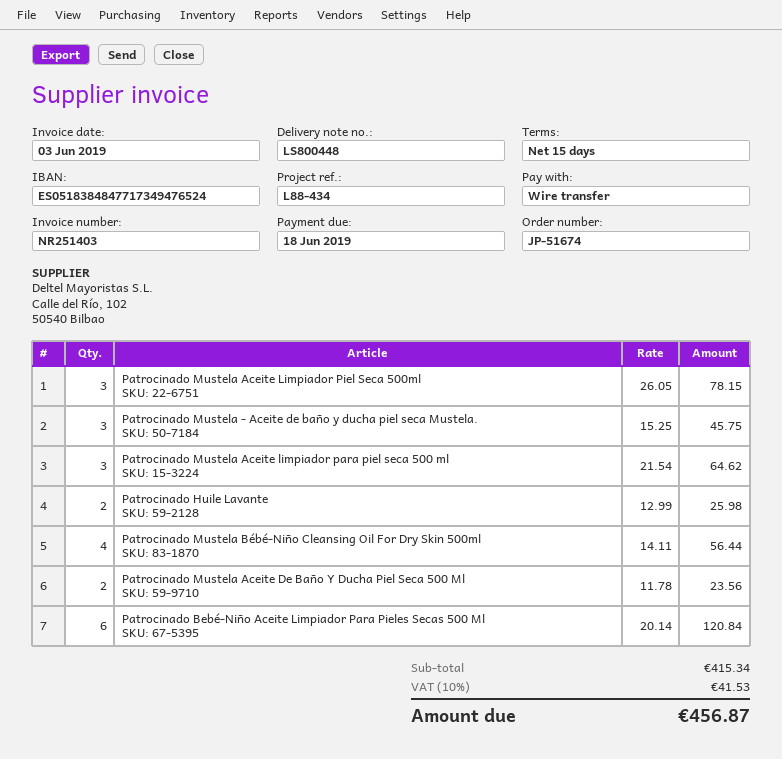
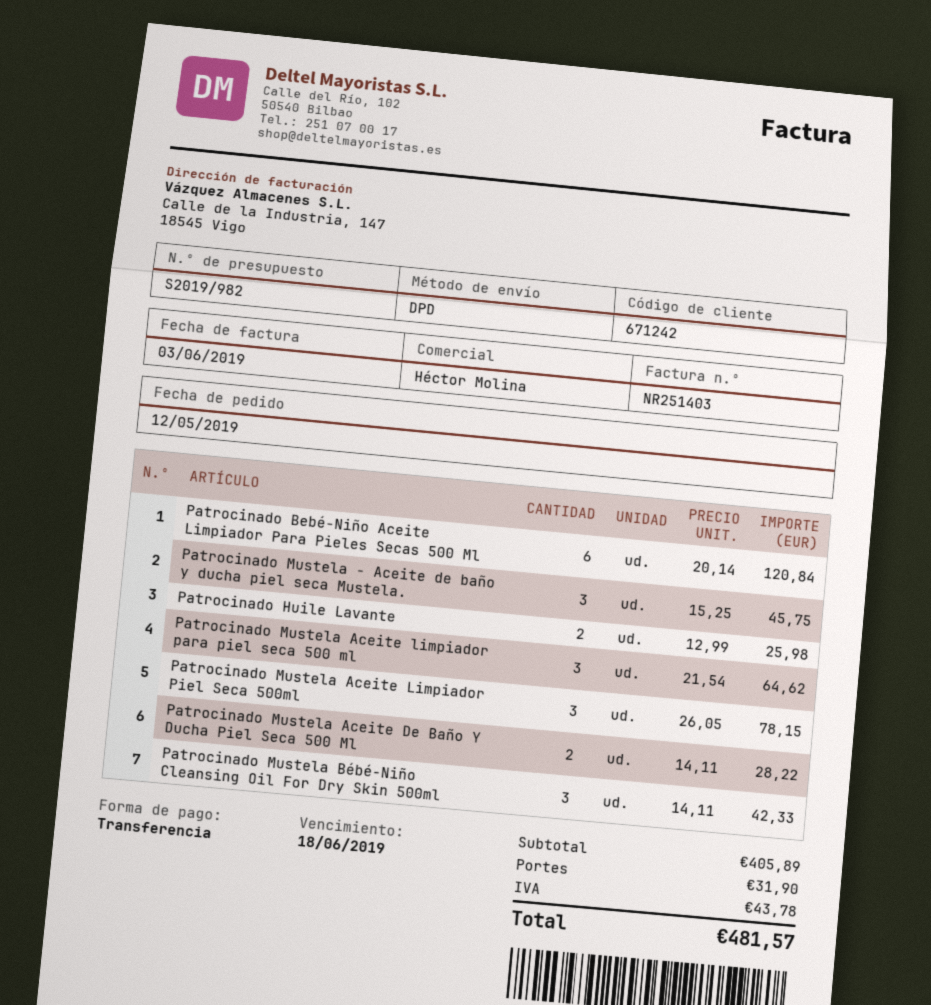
Patrocinado Mustela Bébé-Niño Cleansing Oil For Dry Skin 500ml: 4 x 14.11 = 56.44 -> 3 x 14.11 = 42.33
Patrocinado Mustela Aceite De Baño Y Ducha Piel Seca 500 Ml: 2 x 11.78 = 23.56 -> 2 x 14.11 = 28.22
subtotal: 415.34 -> 405.89
shipping: none -> 31.90
tax: 41.53 -> 43.78
total: 456.87 -> 481.57

